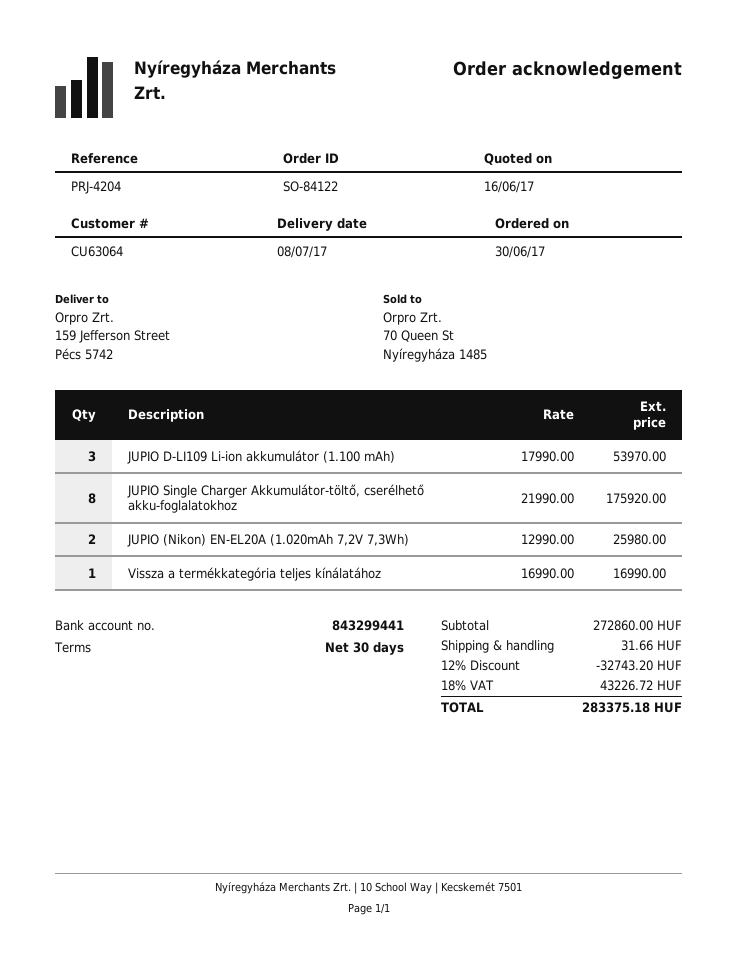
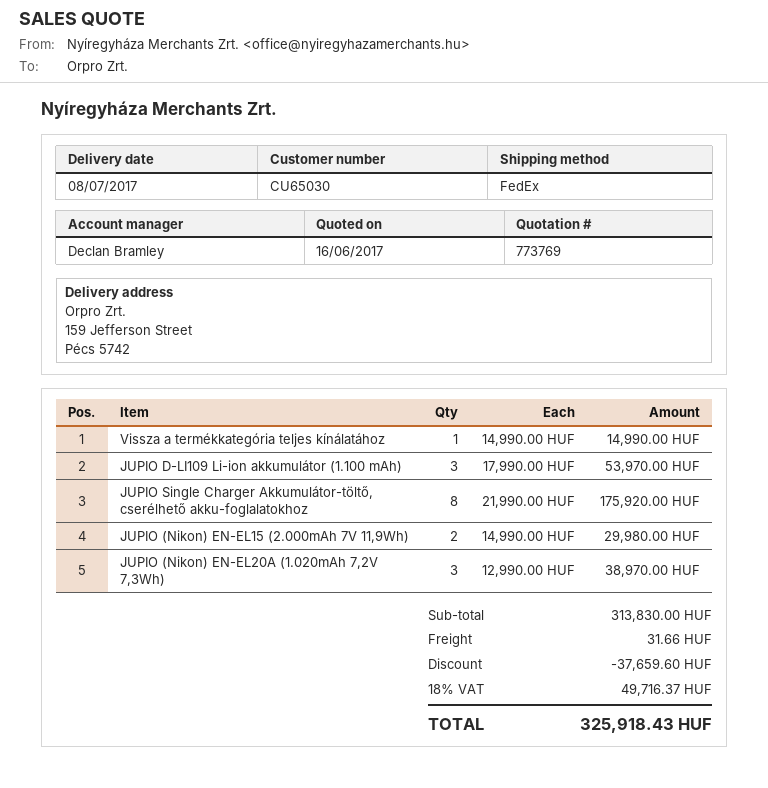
customer number: CU63064 -> CU65030
JUPIO (Nikon) EN-EL20A (1.020mAh 7,2V 7,3Wh): 2 x 12990.00 = 25980.00 -> 3 x 12990.00 = 38970.00
Vissza a termékkategória teljes kínálatához: 1 x 16990.00 = 16990.00 -> 1 x 14990.00 = 14990.00
JUPIO (Nikon) EN-EL15 (2.000mAh 7V 11,9Wh): none -> 2 x 14990.00 = 29980.00
subtotal: 272860.00 -> 313830.00
discount: 32743.20 -> 37659.60
tax: 18% = 43226.72 -> 18% = 49716.37
total: 283375.18 -> 325918.43

